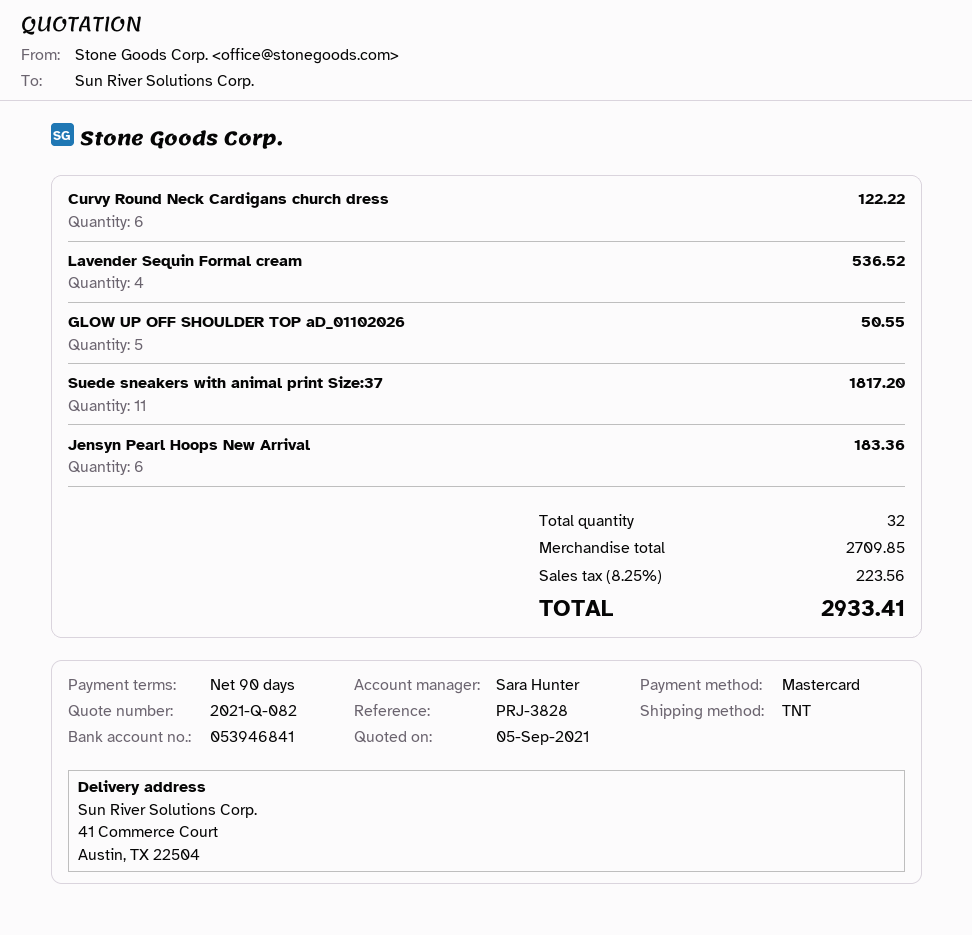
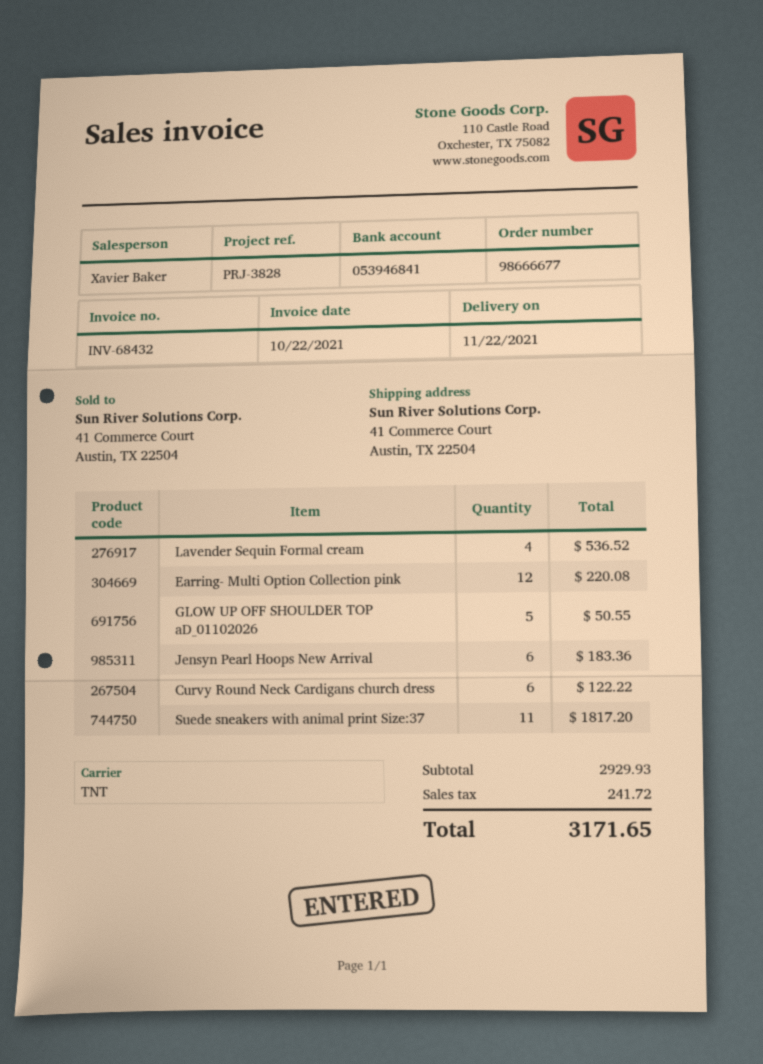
sales rep: Sara Hunter -> Xavier Baker
Earring- Multi Option Collection pink: none -> 12 for 220.08
subtotal: 2709.85 -> 2929.93
tax: 223.56 -> 241.72
total: 2933.41 -> 3171.65

